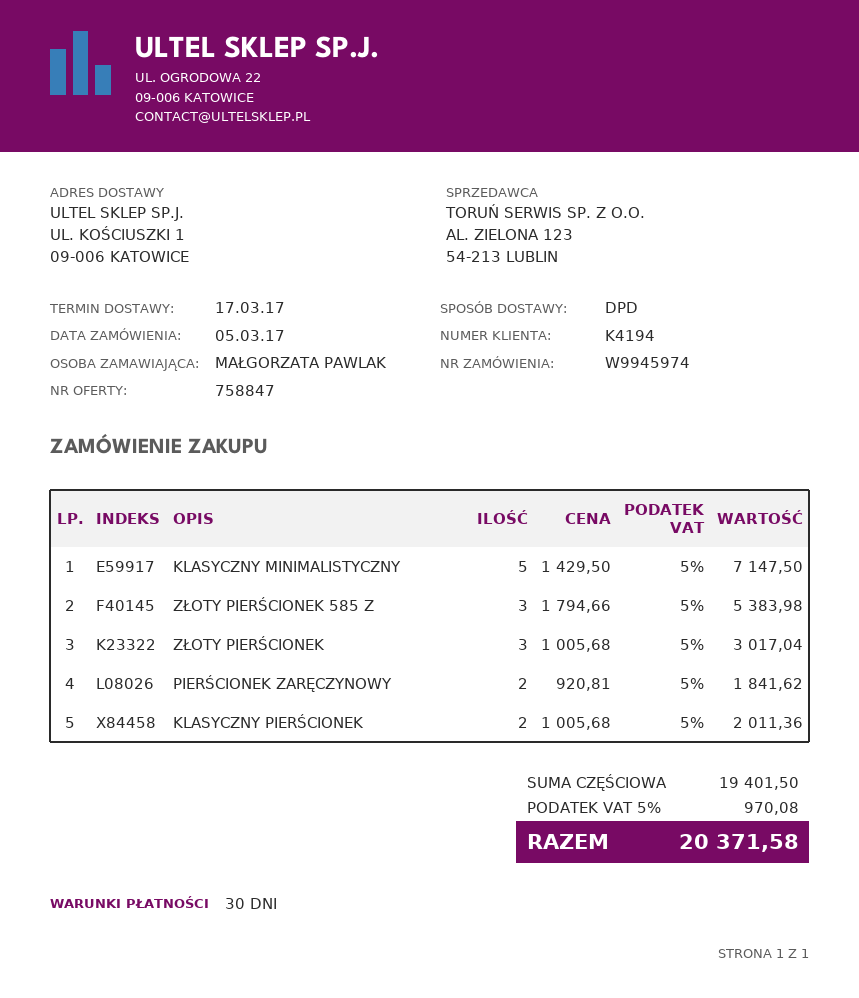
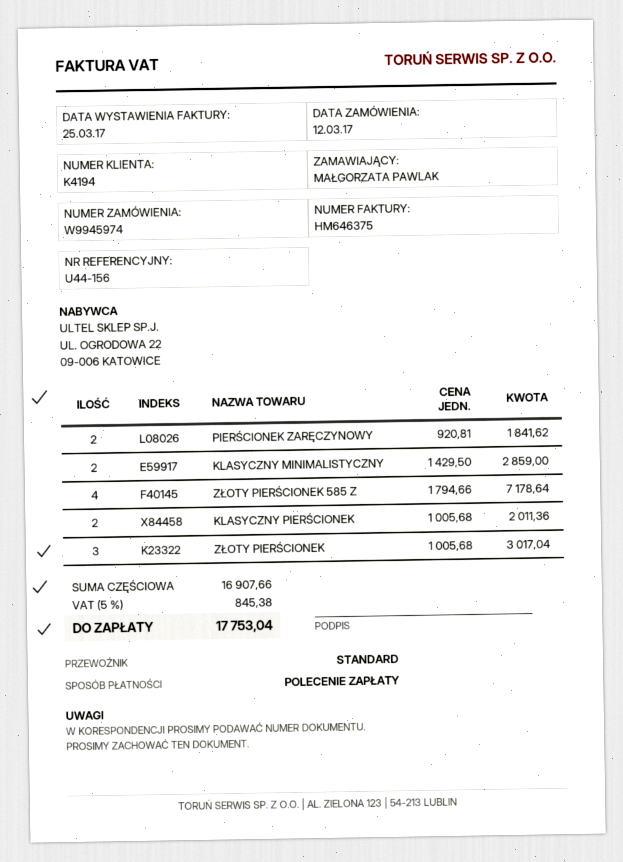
order date: 2017-03-05 -> 2017-03-12
shipping method: DPD -> standard
KLASYCZNY MINIMALISTYCZNY: 5 x 1429.50 = 7147.50 -> 2 x 1429.50 = 2859.00
ZŁOTY PIERŚCIONEK 585 Z: 3 x 1794.66 = 5383.98 -> 4 x 1794.66 = 7178.64
subtotal: 19401.50 -> 16907.66
tax: 5% = 970.08 -> 5% = 845.38
total: 20371.58 -> 17753.04

